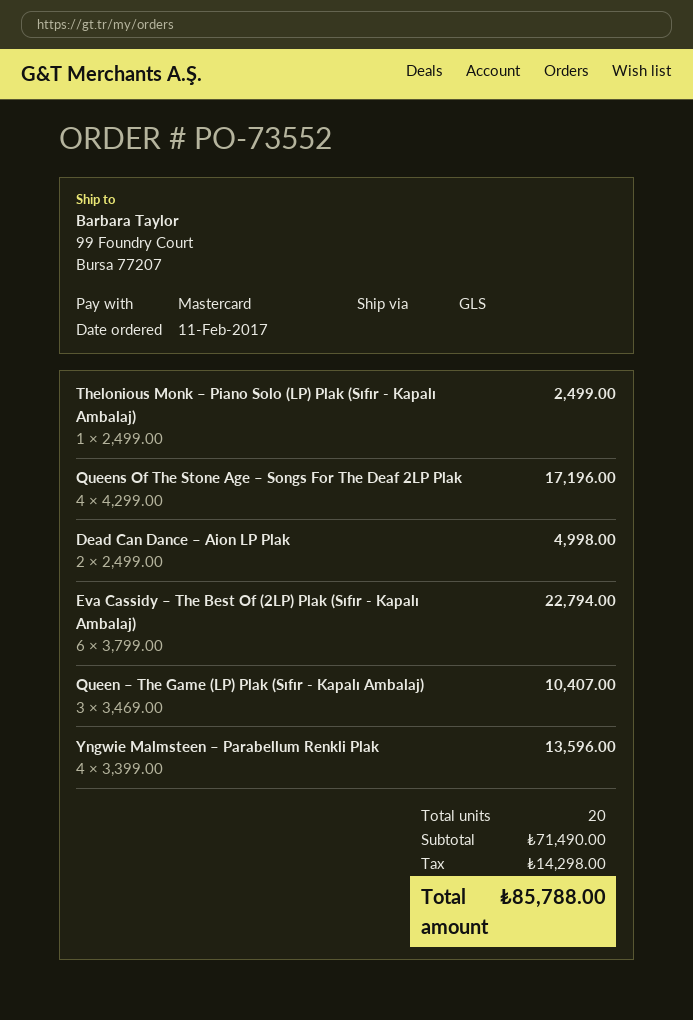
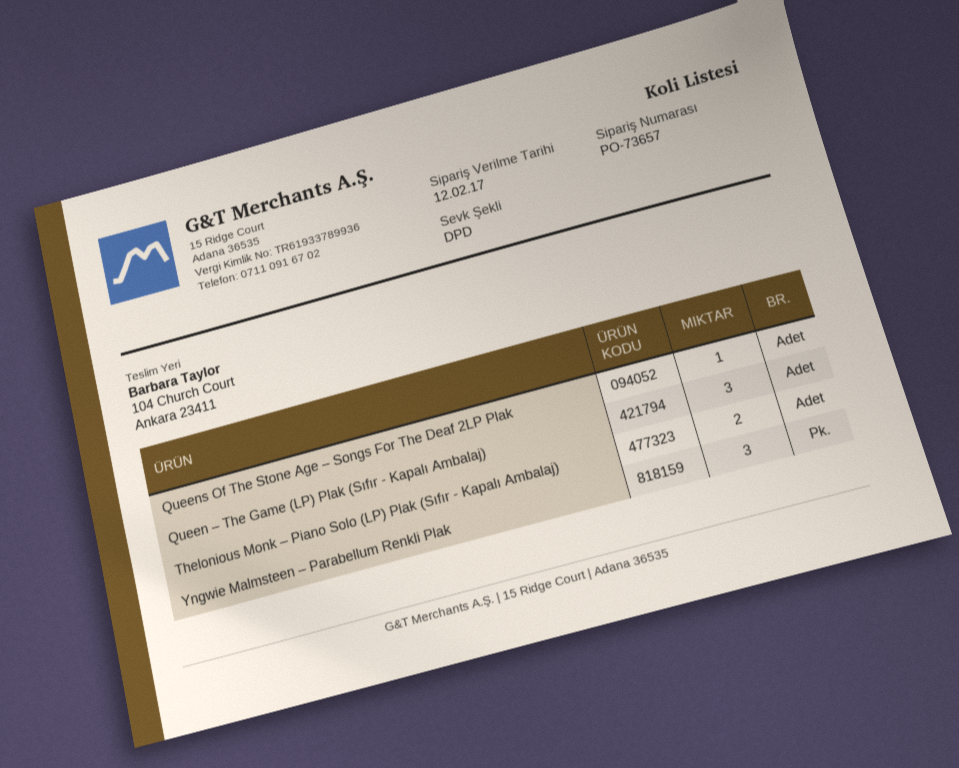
order number: PO-73552 -> PO-73657
order date: 2017-02-11 -> 2017-02-12
shipping method: GLS -> DPD
ship to: 99 Foundry Court, Bursa 77207 -> 104 Church Court, Ankara 23411
Thelonious Monk – Piano Solo (LP) Plak (Sıfır - Kapalı Ambalaj): 1 -> 2
Queens Of The Stone Age – Songs For The Deaf 2LP Plak: 4 -> 1
Dead Can Dance – Aion LP Plak: 2 -> none
Eva Cassidy – The Best Of (2LP) Plak (Sıfır - Kapalı Ambalaj): 6 -> none
Yngwie Malmsteen – Parabellum Renkli Plak: 4 -> 3

